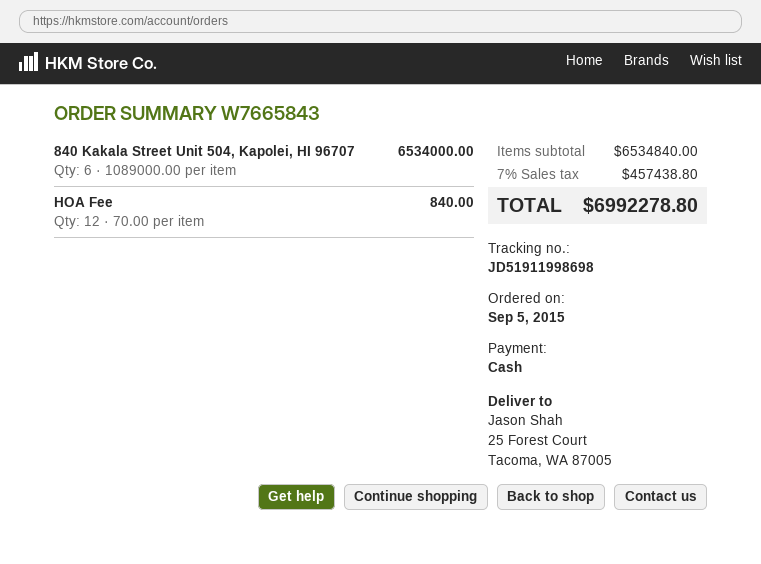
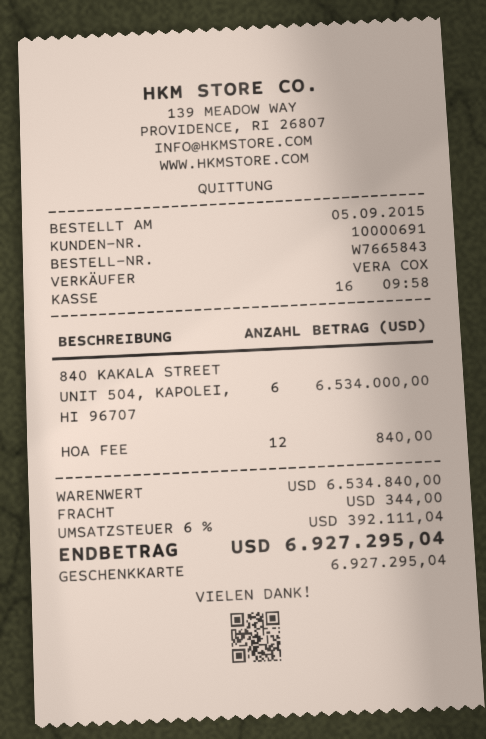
payment method: cash -> gift card
shipping: none -> 344.00
tax: 7% = 457438.80 -> 6% = 392111.04
total: 6992278.80 -> 6927295.04

